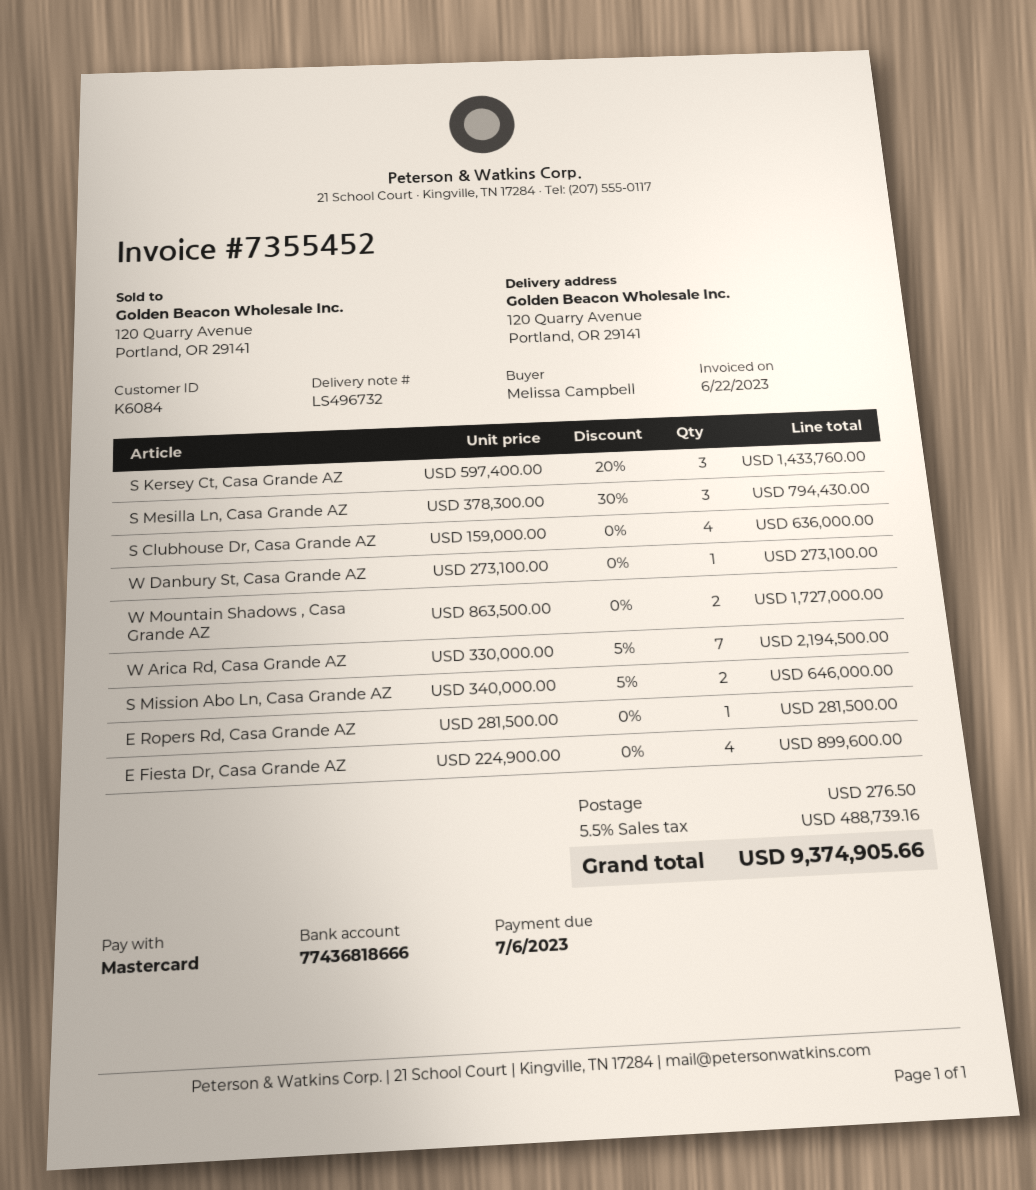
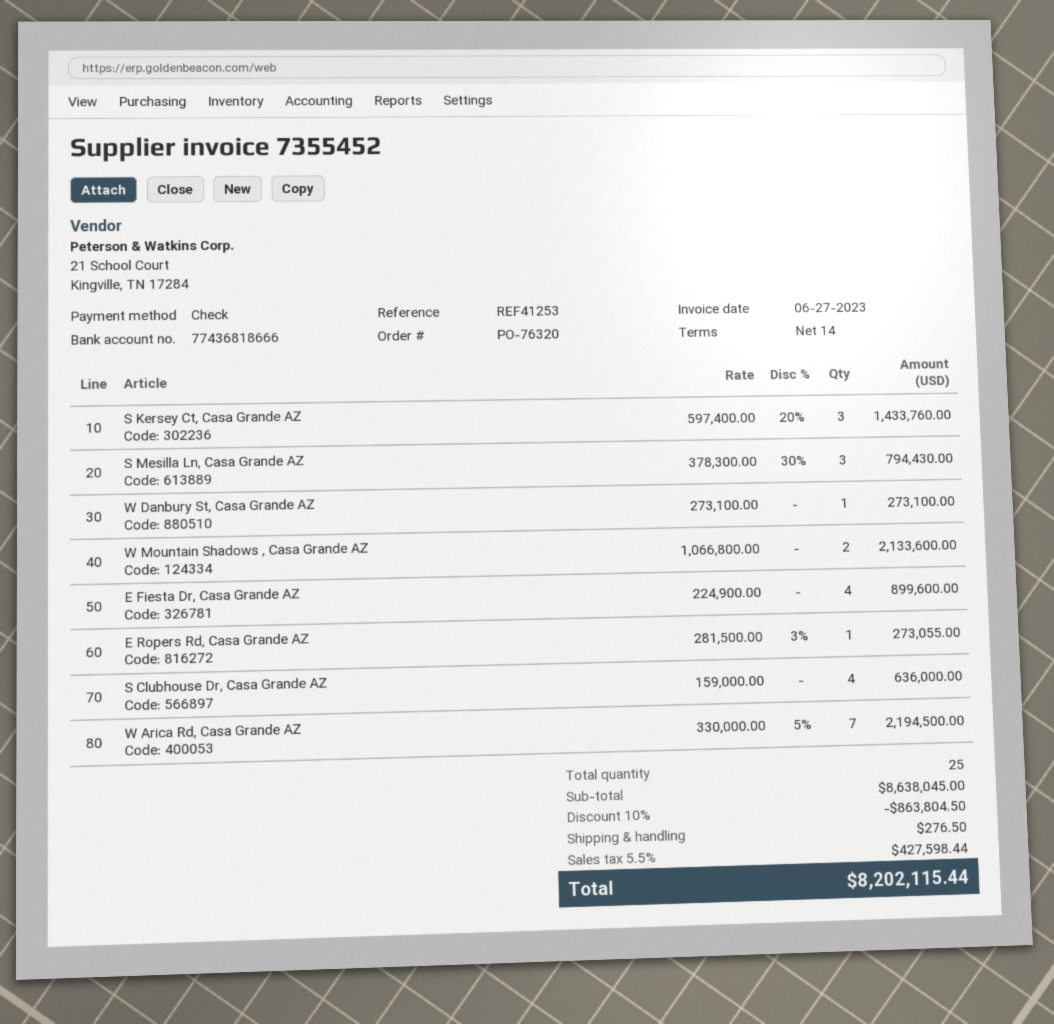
invoice date: 2023-06-22 -> 2023-06-27
payment method: Mastercard -> cheque
W Mountain Shadows , Casa Grande AZ: 2 x 863500.00 = 1727000.00 -> 2 x 1066800.00 = 2133600.00
S Mission Abo Ln, Casa Grande AZ: 2 x 340000.00 - 5% = 646000.00 -> none
E Ropers Rd, Casa Grande AZ: 1 x 281500.00 = 281500.00 -> 1 x 281500.00 - 3% = 273055.00
discount: none -> 10% = 863804.50
tax: 5.5% = 488739.16 -> 5.5% = 427598.44
total: 9374905.66 -> 8202115.44

